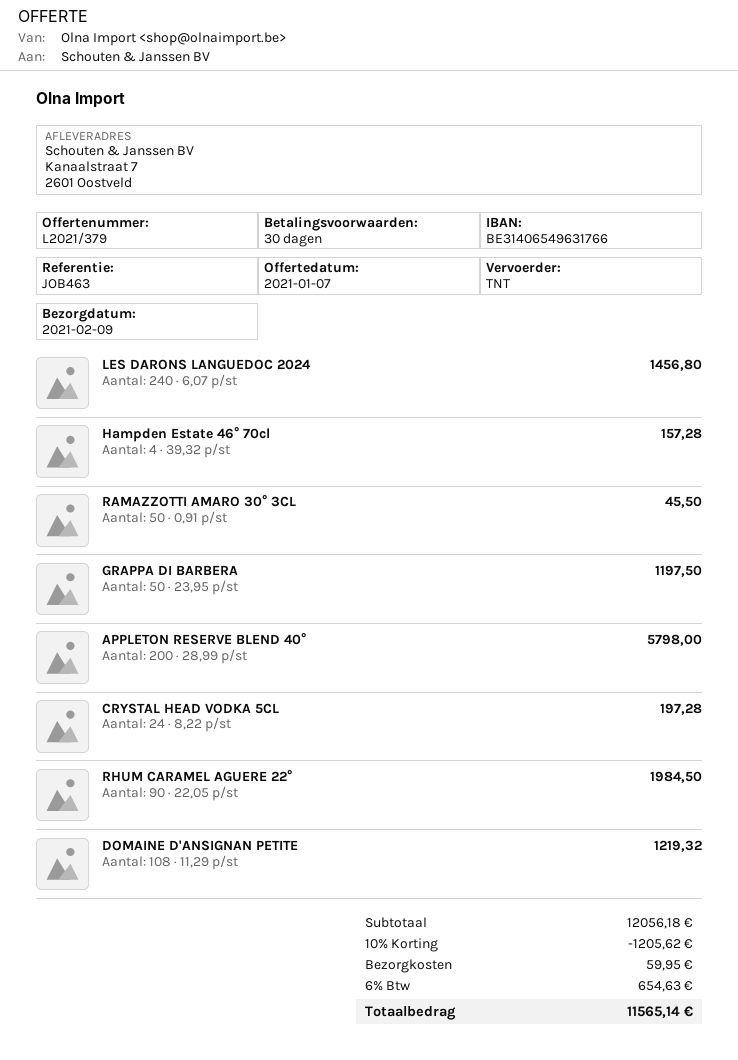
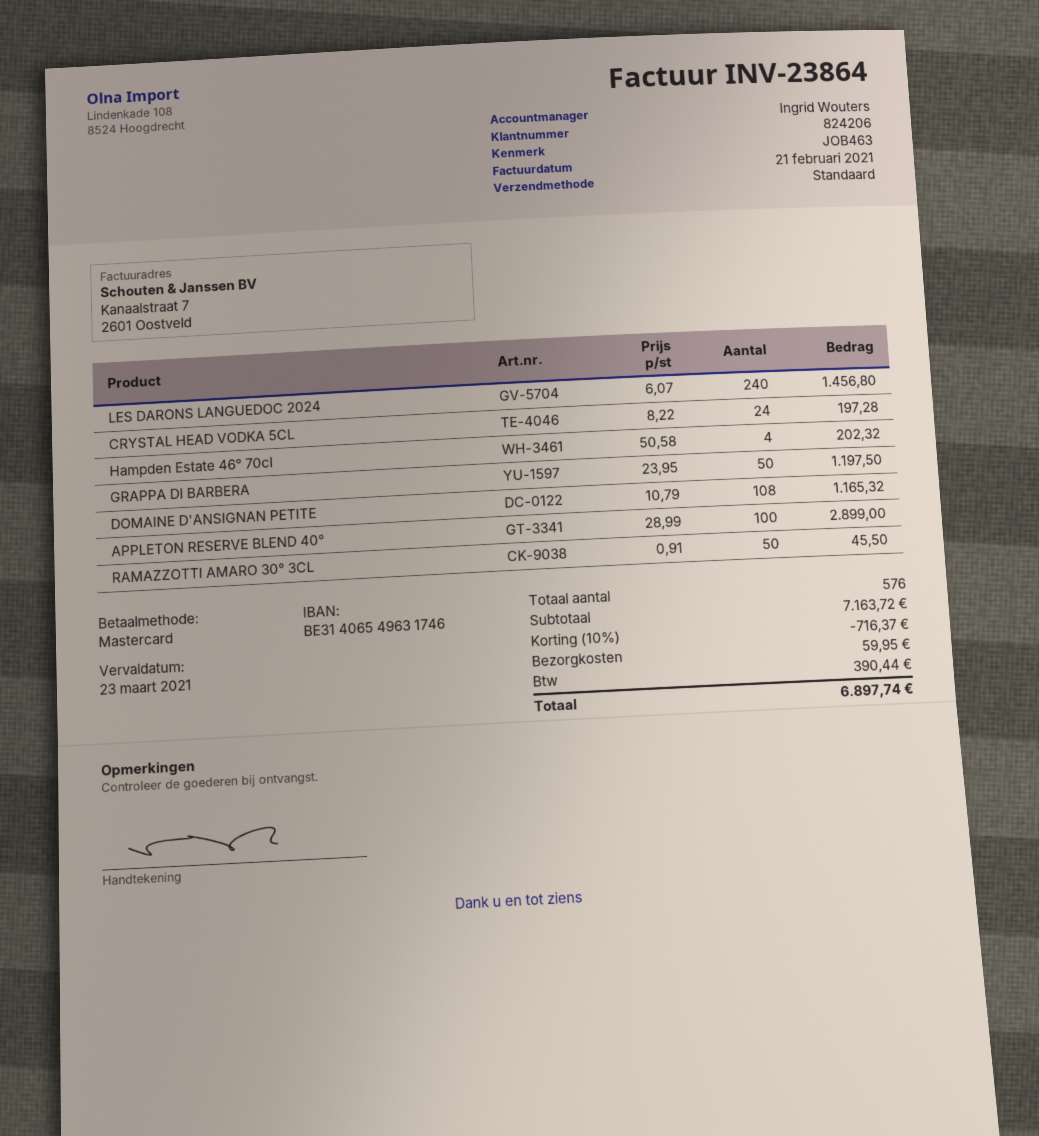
bank account: BE31406549631766 -> BE31406549631746
shipping method: TNT -> standard
Hampden Estate 46° 70cl: 4 x 39.32 = 157.28 -> 4 x 50.58 = 202.32
APPLETON RESERVE BLEND 40°: 200 x 28.99 = 5798.00 -> 100 x 28.99 = 2899.00
RHUM CARAMEL AGUERE 22°: 90 x 22.05 = 1984.50 -> none
DOMAINE D'ANSIGNAN PETITE: 108 x 11.29 = 1219.32 -> 108 x 10.79 = 1165.32
subtotal: 12056.18 -> 7163.72
discount: 10% = 1205.62 -> 10% = 716.37
tax: 654.63 -> 390.44
total: 11565.14 -> 6897.74

